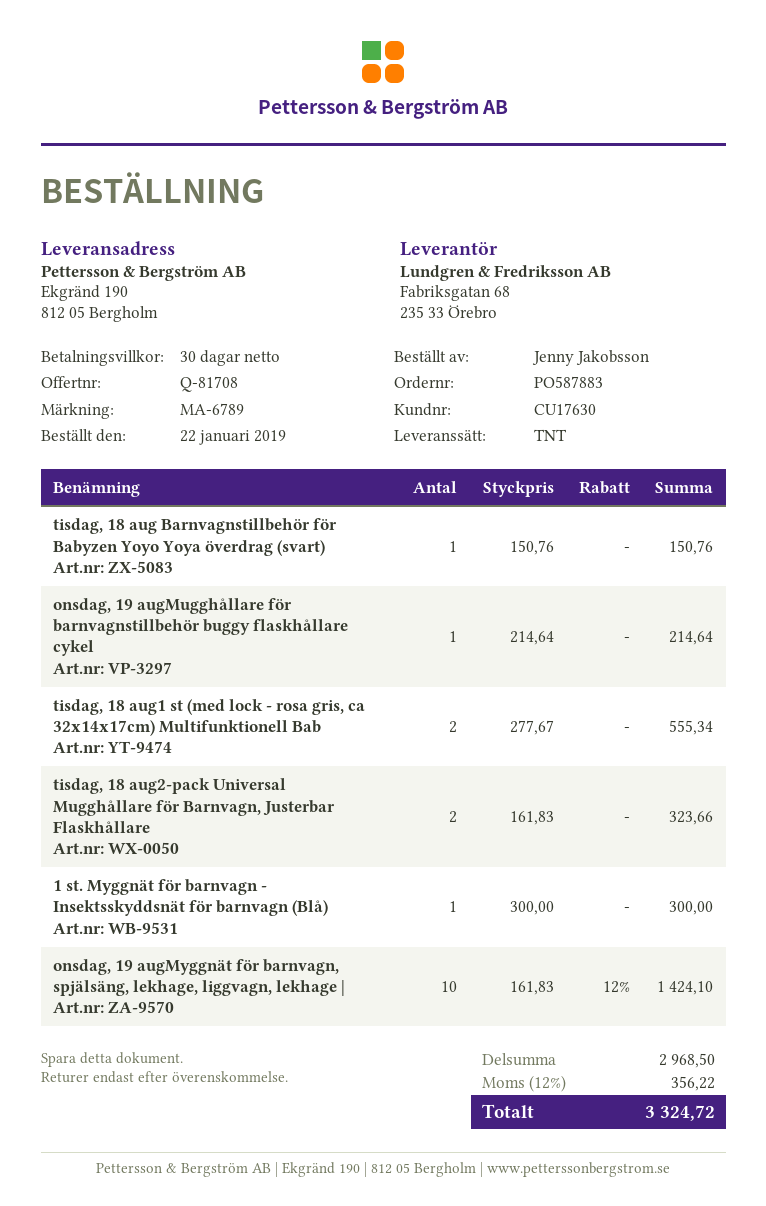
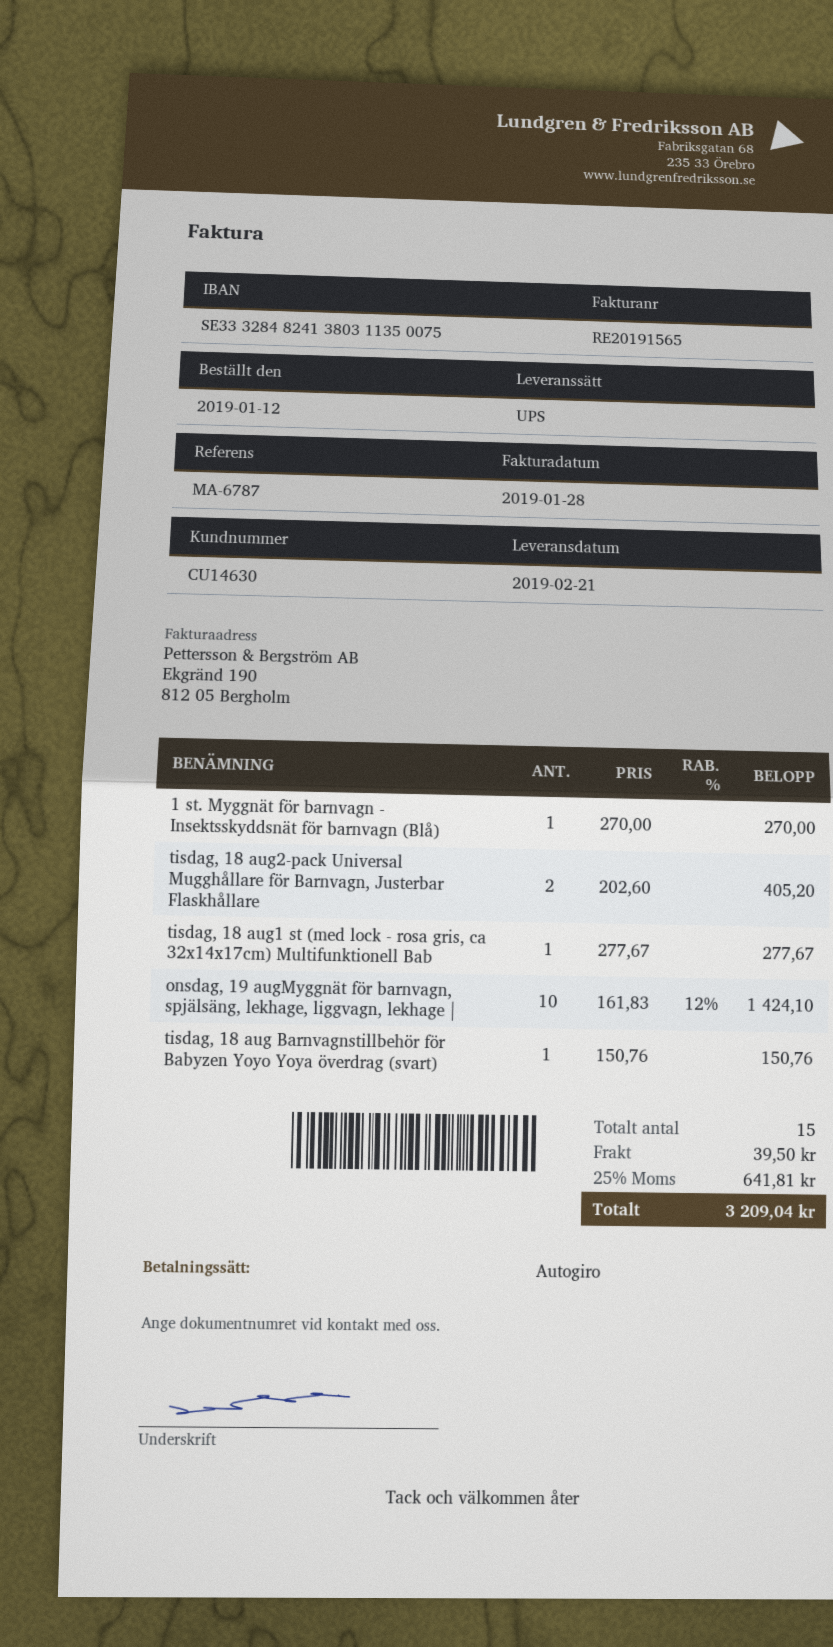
order date: 2019-01-22 -> 2019-01-12
customer number: CU17630 -> CU14630
reference: MA-6789 -> MA-6787
shipping method: TNT -> UPS
onsdag, 19 augMugghållare för barnvagnstillbehör buggy flaskhållare cykel: 1 x 214.64 = 214.64 -> none
tisdag, 18 aug1 st (med lock - rosa gris, ca 32x14x17cm) Multifunktionell Bab: 2 x 277.67 = 555.34 -> 1 x 277.67 = 277.67
tisdag, 18 aug2-pack Universal Mugghållare för Barnvagn, Justerbar Flaskhållare: 2 x 161.83 = 323.66 -> 2 x 202.60 = 405.20
1 st. Myggnät för barnvagn - Insektsskyddsnät för barnvagn (Blå): 1 x 300.00 = 300.00 -> 1 x 270.00 = 270.00
shipping: none -> 39.50
tax: 12% = 356.22 -> 25% = 641.81
total: 3324.72 -> 3209.04

